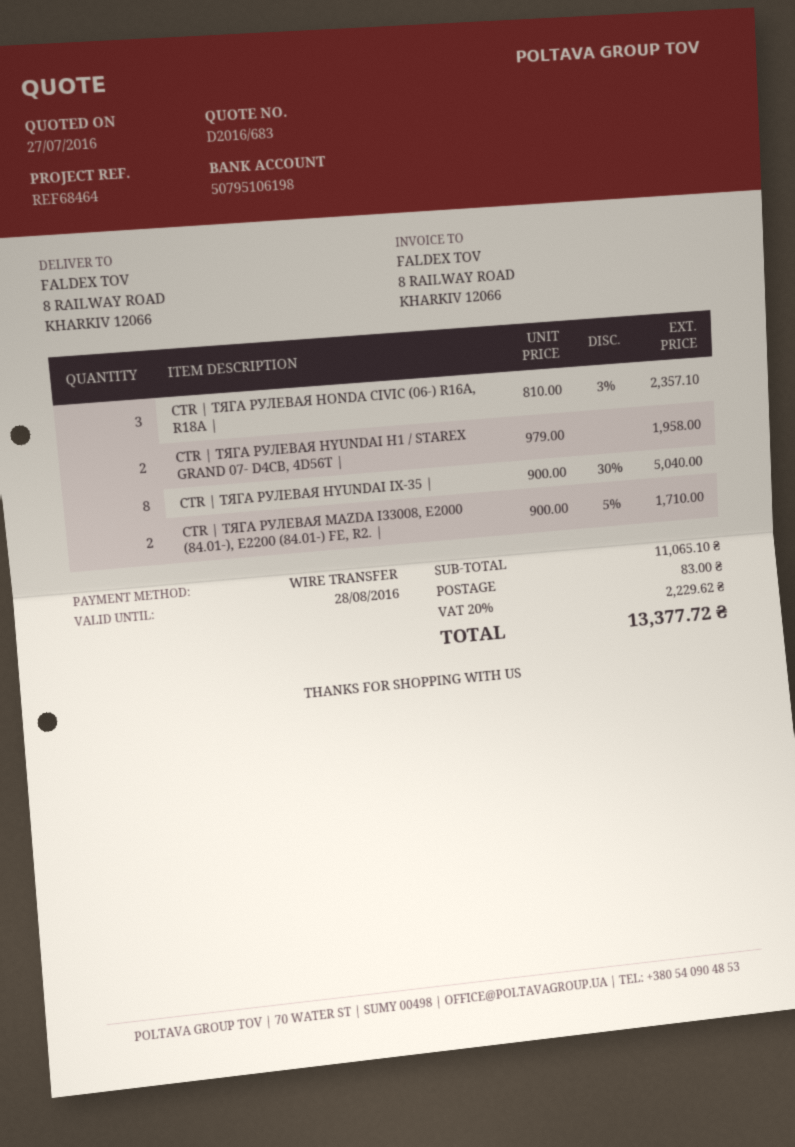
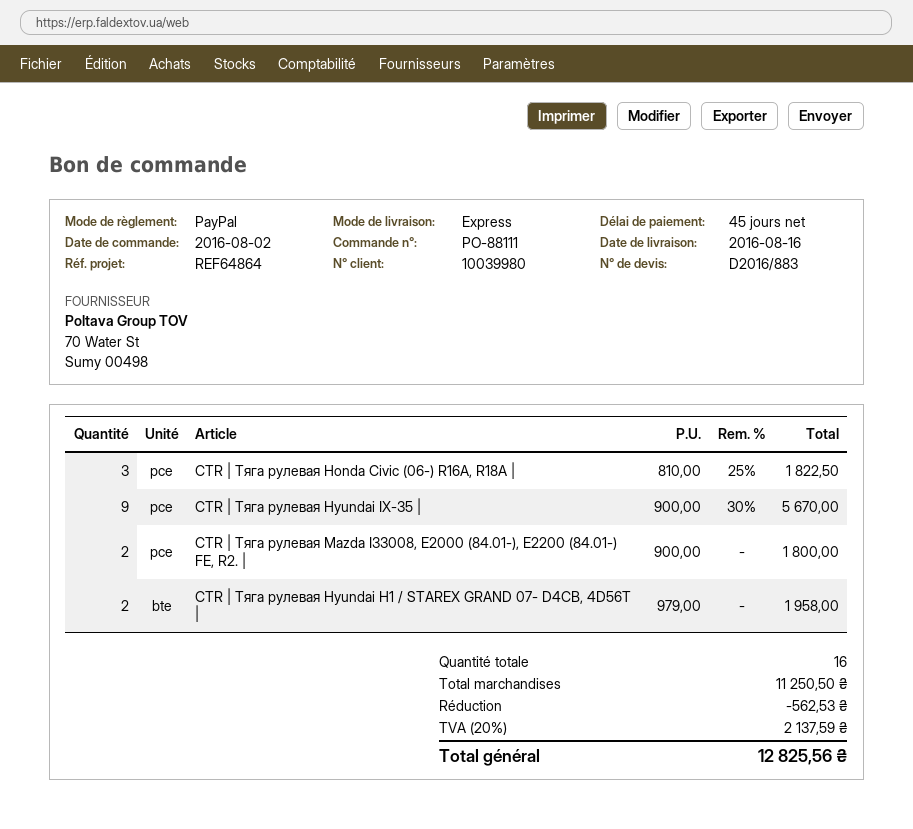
quote number: D2016/683 -> D2016/883
reference: REF68464 -> REF64864
payment method: bank transfer -> PayPal
CTR | ТЯГА РУЛЕВАЯ HONDA CIVIC (06-) R16A, R18A |: 3 x 810.00 - 3% = 2357.10 -> 3 x 810.00 - 25% = 1822.50
CTR | ТЯГА РУЛЕВАЯ HYUNDAI IX-35 |: 8 x 900.00 - 30% = 5040.00 -> 9 x 900.00 - 30% = 5670.00
CTR | ТЯГА РУЛЕВАЯ MAZDA I33008, E2000 (84.01-), E2200 (84.01-) FE, R2. |: 2 x 900.00 - 5% = 1710.00 -> 2 x 900.00 = 1800.00
subtotal: 11065.10 -> 11250.50
discount: none -> 562.53
shipping: 83.00 -> none
tax: 20% = 2229.62 -> 20% = 2137.59
total: 13377.72 -> 12825.56

